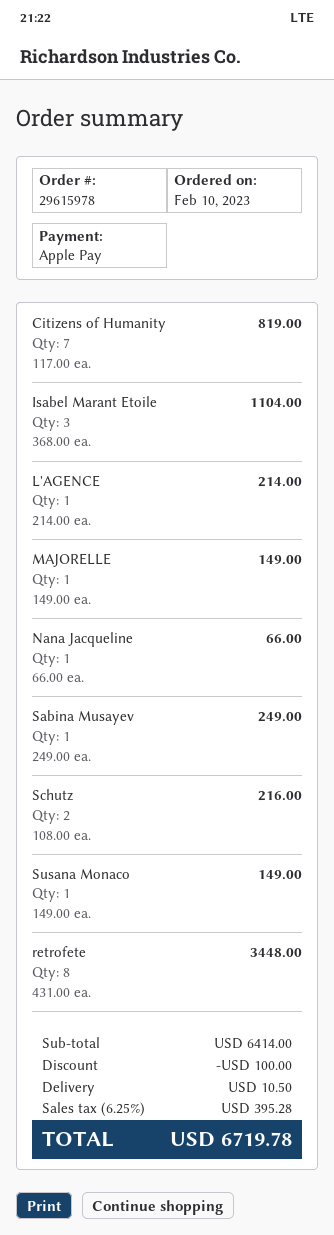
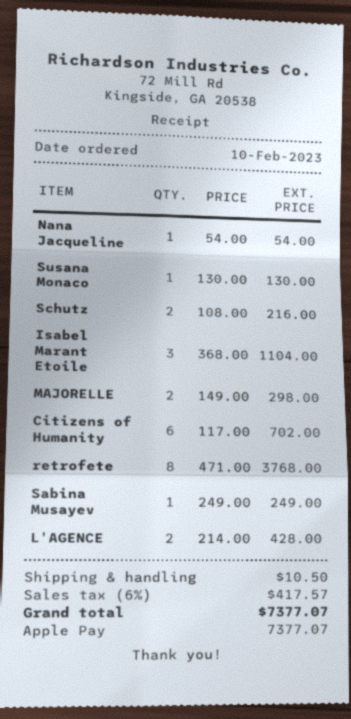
Citizens of Humanity: 7 x 117.00 = 819.00 -> 6 x 117.00 = 702.00
L'AGENCE: 1 x 214.00 = 214.00 -> 2 x 214.00 = 428.00
MAJORELLE: 1 x 149.00 = 149.00 -> 2 x 149.00 = 298.00
Nana Jacqueline: 1 x 66.00 = 66.00 -> 1 x 54.00 = 54.00
Susana Monaco: 1 x 149.00 = 149.00 -> 1 x 130.00 = 130.00
retrofete: 8 x 431.00 = 3448.00 -> 8 x 471.00 = 3768.00
discount: 100.00 -> none
tax: 6.25% = 395.28 -> 6% = 417.57
total: 6719.78 -> 7377.07

